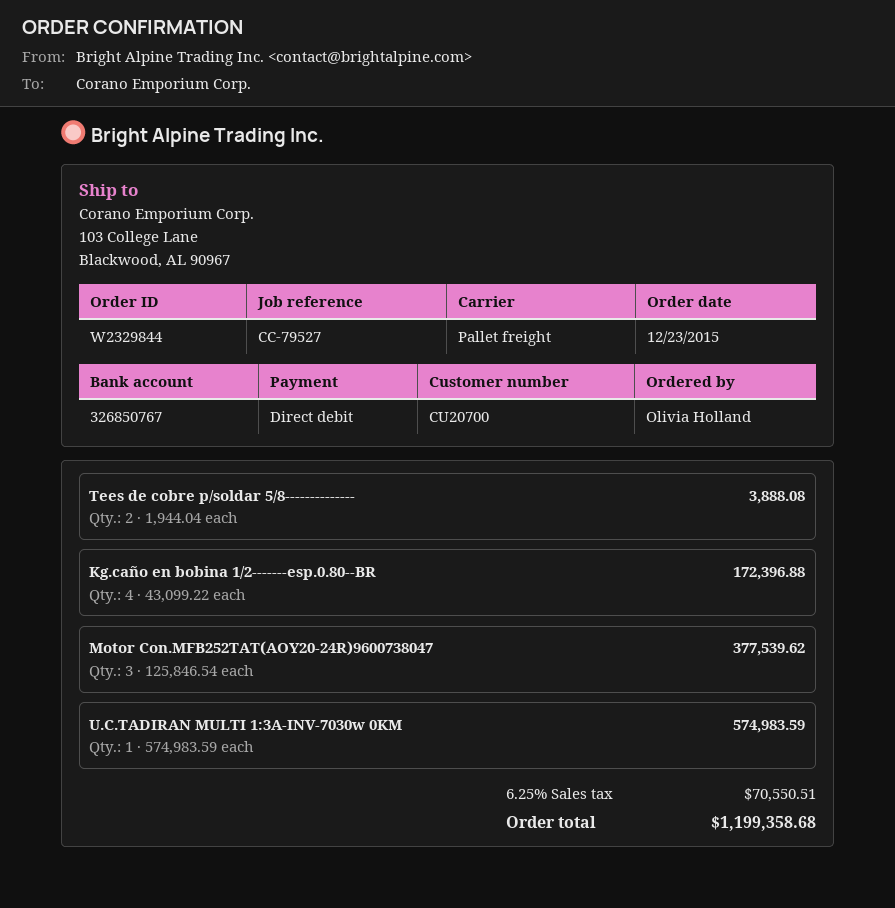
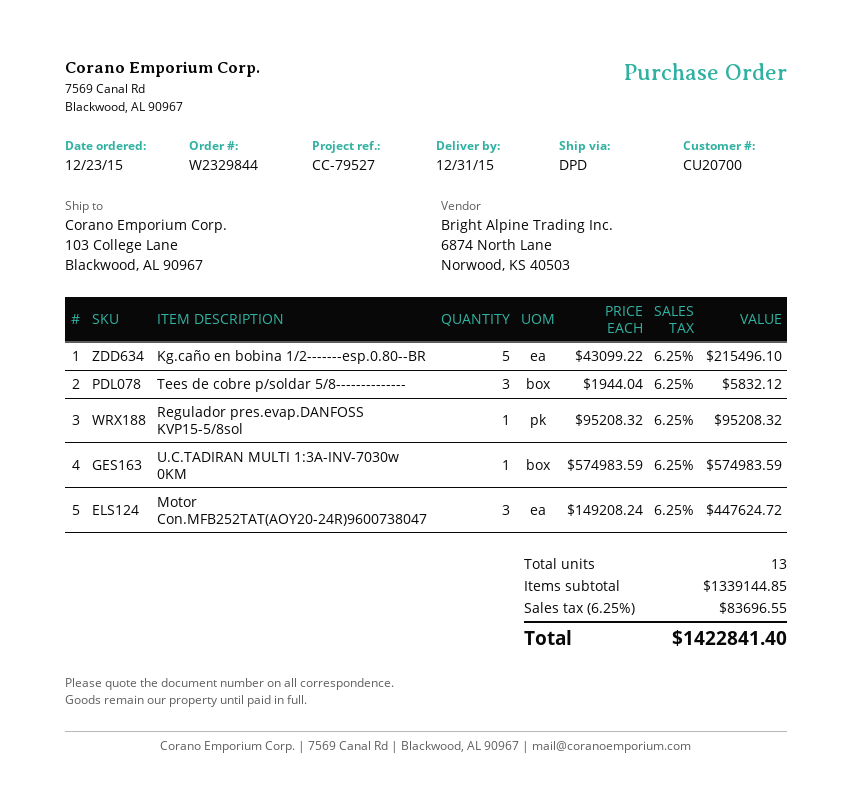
shipping method: pallet freight -> DPD
Tees de cobre p/soldar 5/8--------------: 2 x 1944.04 = 3888.08 -> 3 x 1944.04 = 5832.12
Kg.caño en bobina 1/2-------esp.0.80--BR: 4 x 43099.22 = 172396.88 -> 5 x 43099.22 = 215496.10
Motor Con.MFB252TAT(AOY20-24R)9600738047: 3 x 125846.54 = 377539.62 -> 3 x 149208.24 = 447624.72
Regulador pres.evap.DANFOSS KVP15-5/8sol: none -> 1 x 95208.32 = 95208.32
tax: 6.25% = 70550.51 -> 6.25% = 83696.55
total: 1199358.68 -> 1422841.40

